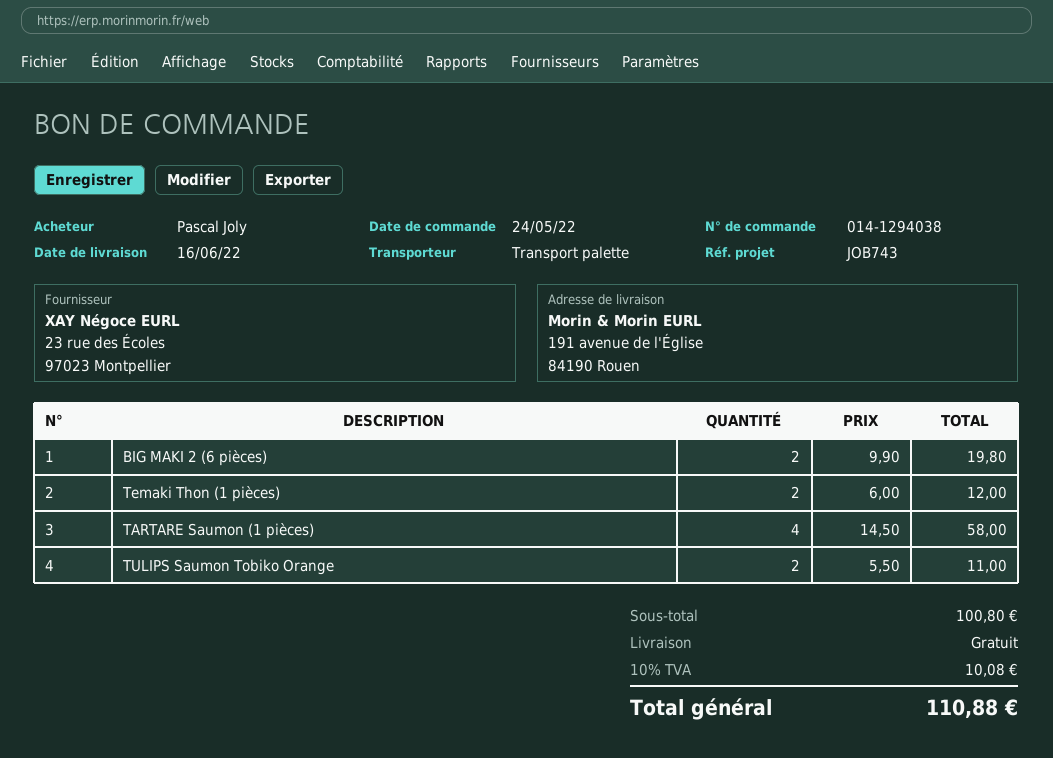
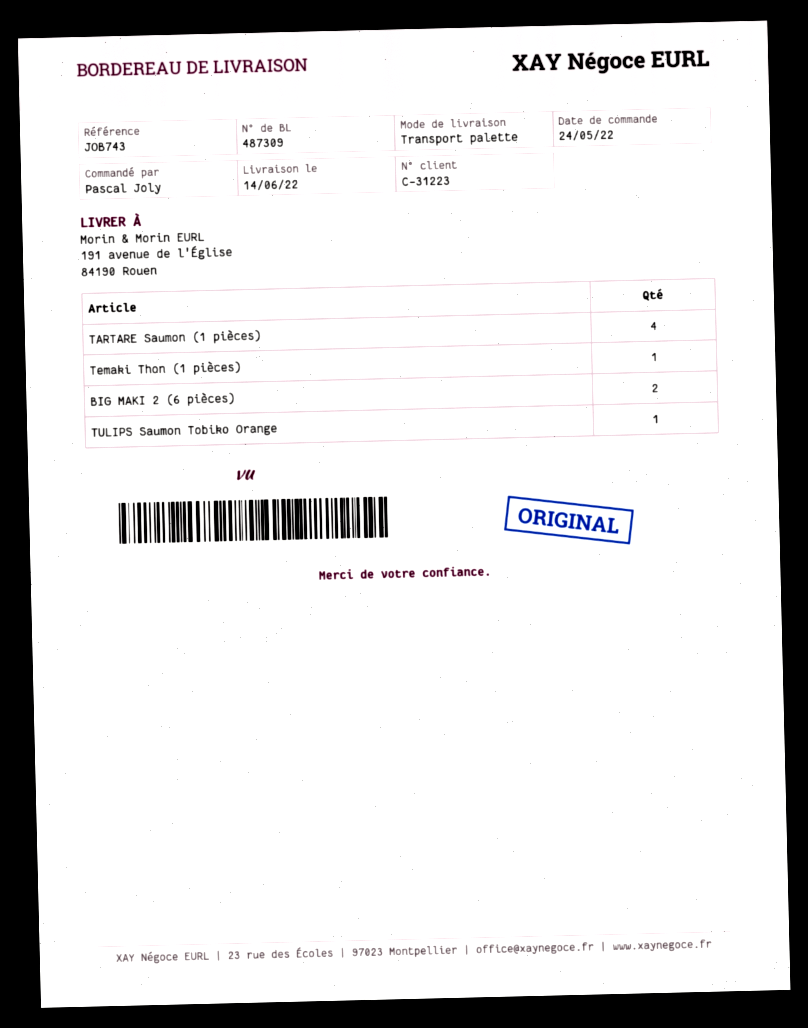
delivery date: 2022-06-16 -> 2022-06-14
Temaki Thon (1 pièces): 2 -> 1
TULIPS Saumon Tobiko Orange: 2 -> 1

